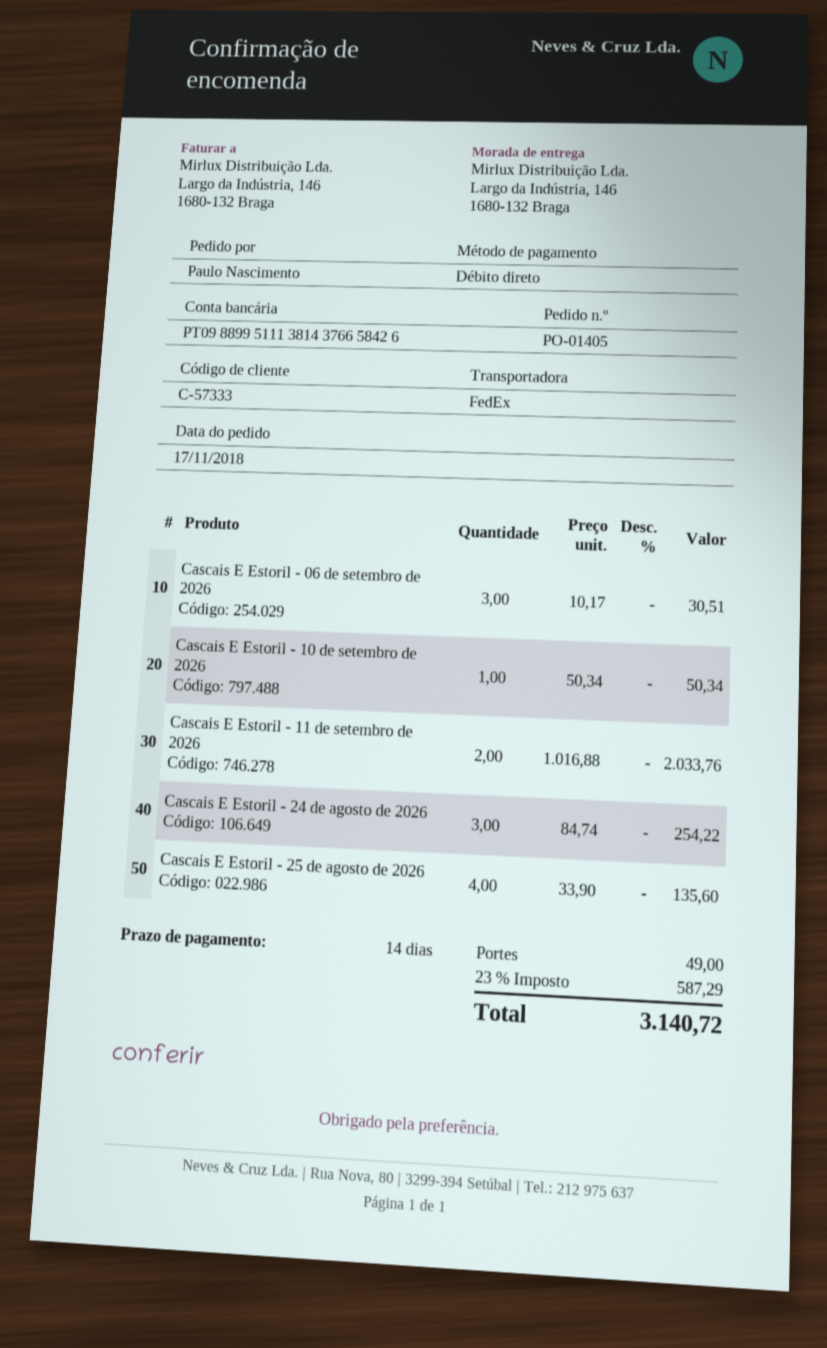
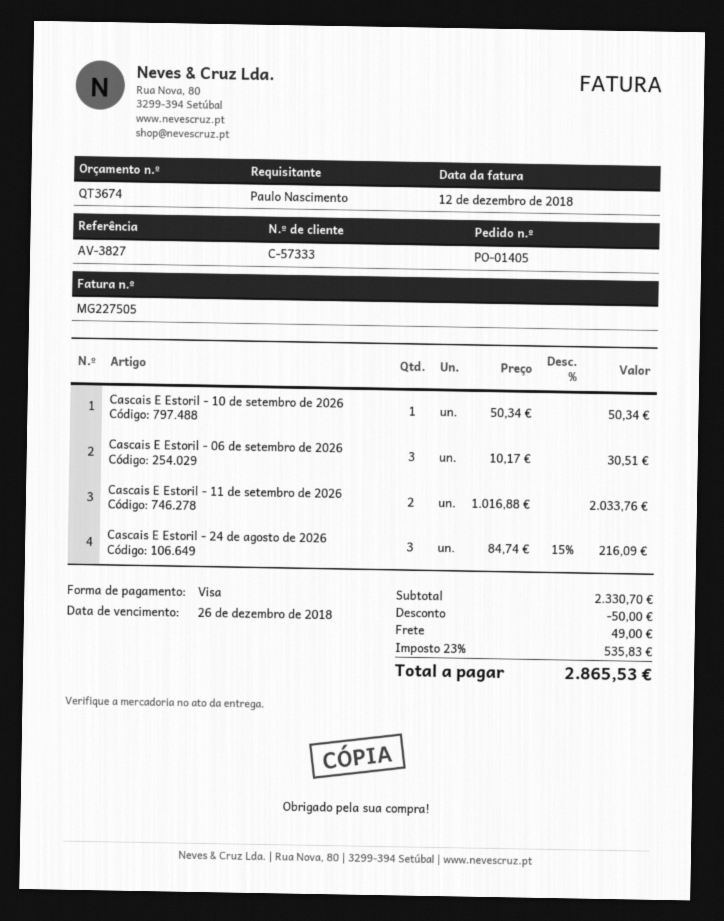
payment method: direct debit -> Visa
Cascais E Estoril - 24 de agosto de 2026: 3 x 84.74 = 254.22 -> 3 x 84.74 - 15% = 216.09
Cascais E Estoril - 25 de agosto de 2026: 4 x 33.90 = 135.60 -> none
discount: none -> 50.00
tax: 23% = 587.29 -> 23% = 535.83
total: 3140.72 -> 2865.53

